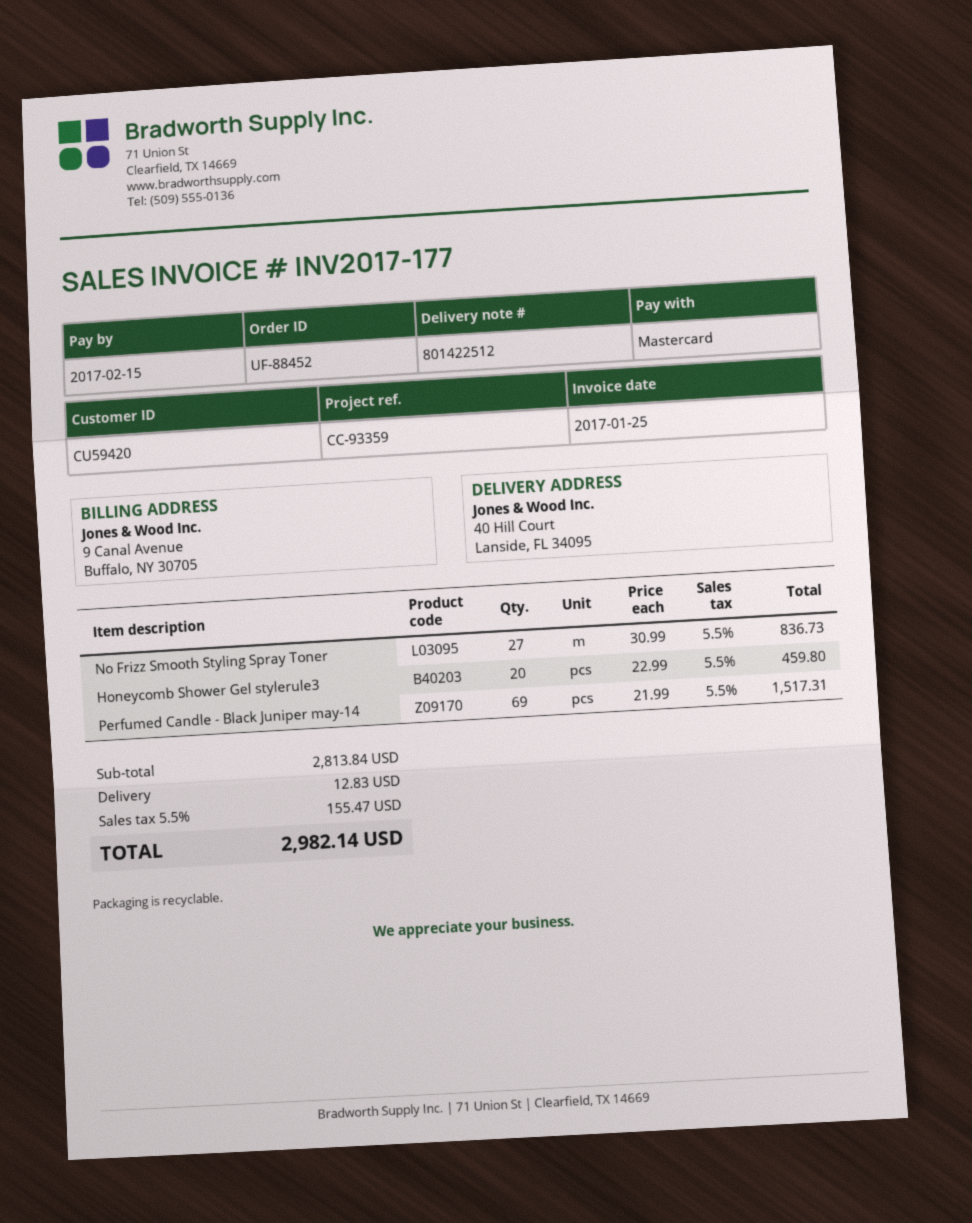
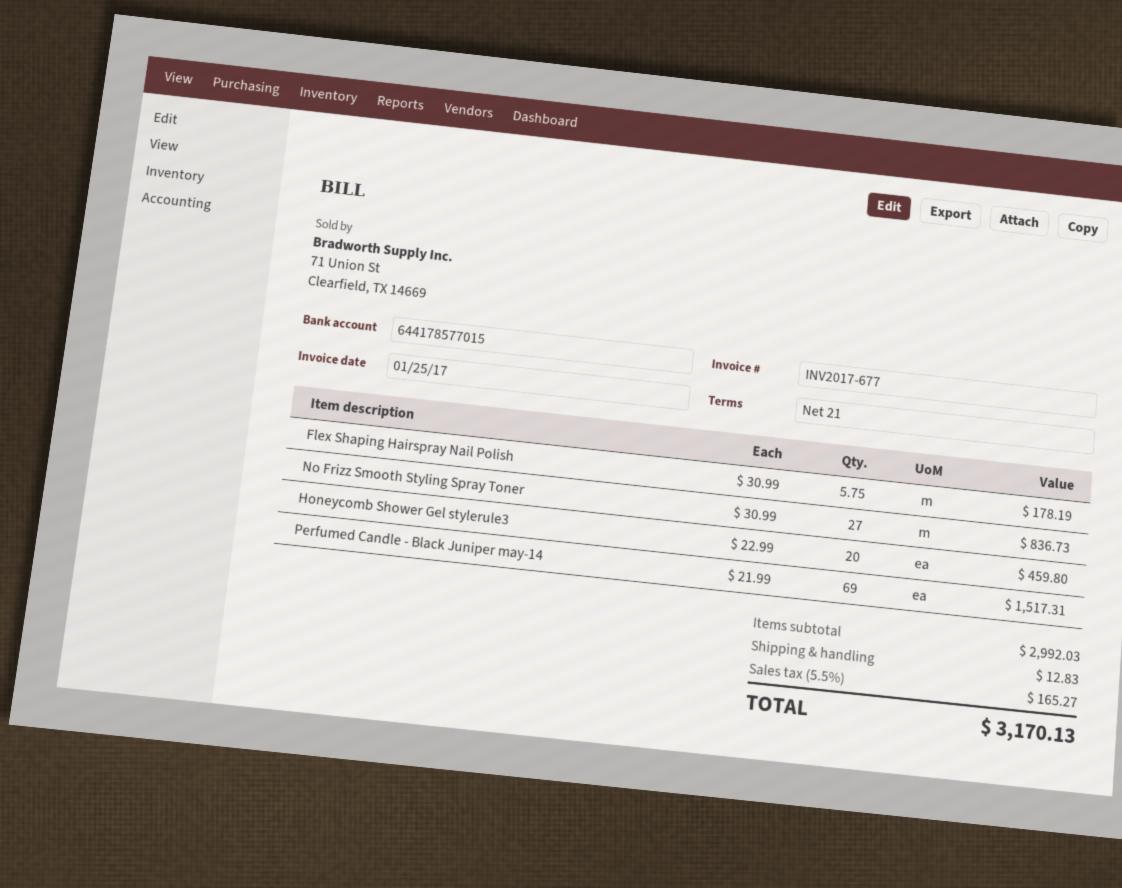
invoice number: INV2017-177 -> INV2017-677
Flex Shaping Hairspray Nail Polish: none -> 5.75 x 30.99 = 178.19
subtotal: 2813.84 -> 2992.03
tax: 5.5% = 155.47 -> 5.5% = 165.27
total: 2982.14 -> 3170.13

